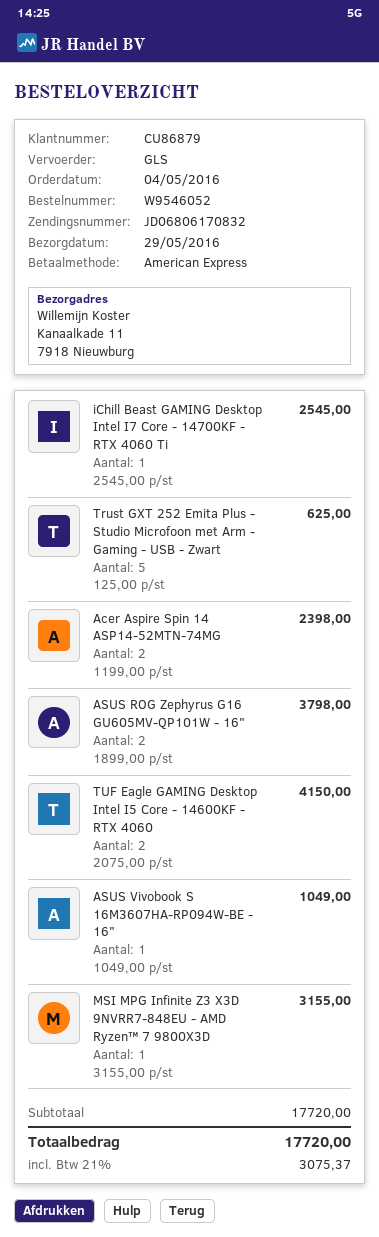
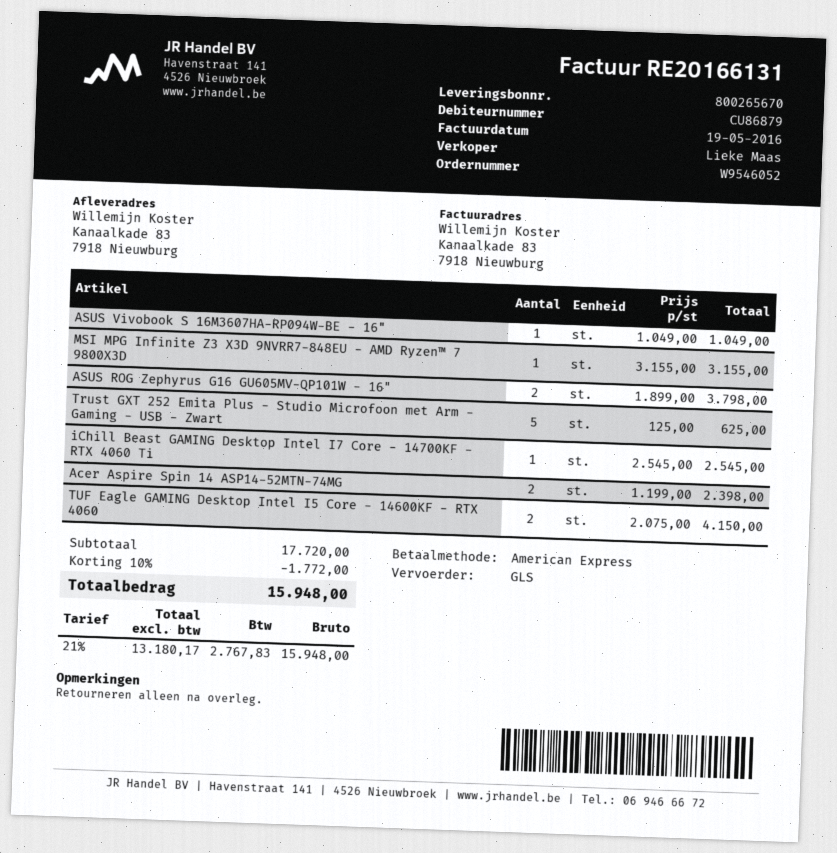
ship to: Kanaalkade 11, 7918 Nieuwburg -> Kanaalkade 83, 7918 Nieuwburg
discount: none -> 10% = 1772.00
tax: 21% = 3075.37 -> 21% = 2767.83
total: 17720.00 -> 15948.00

